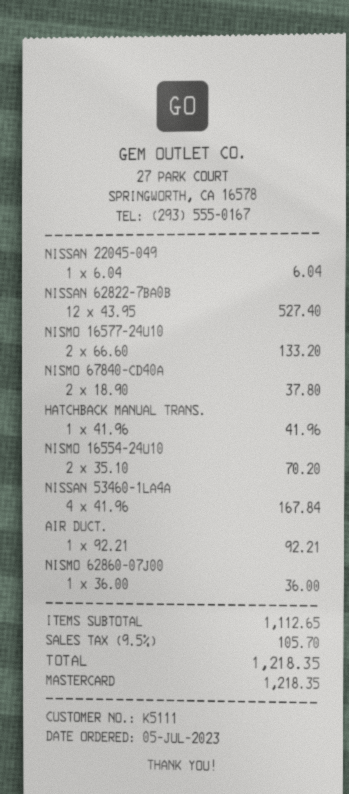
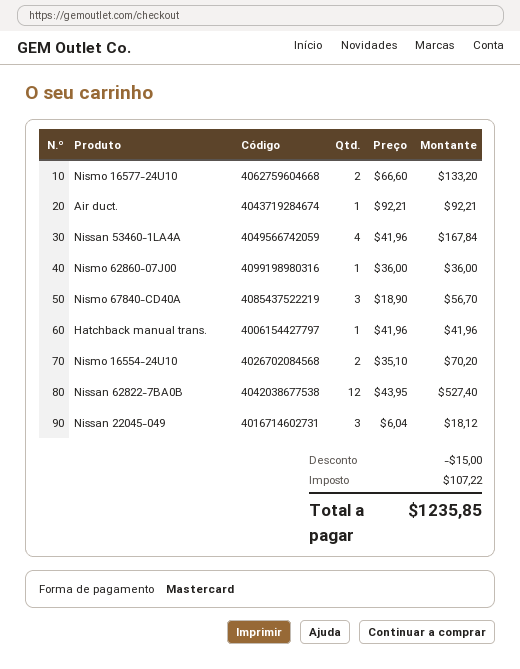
NISSAN 22045-049: 1 x 6.04 = 6.04 -> 3 x 6.04 = 18.12
NISMO 67840-CD40A: 2 x 18.90 = 37.80 -> 3 x 18.90 = 56.70
discount: none -> 15.00
tax: 105.70 -> 107.22
total: 1218.35 -> 1235.85

